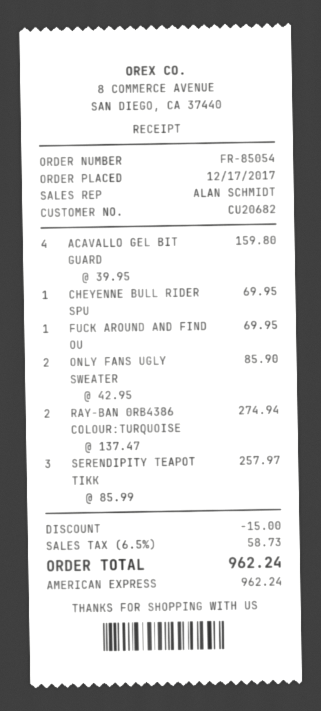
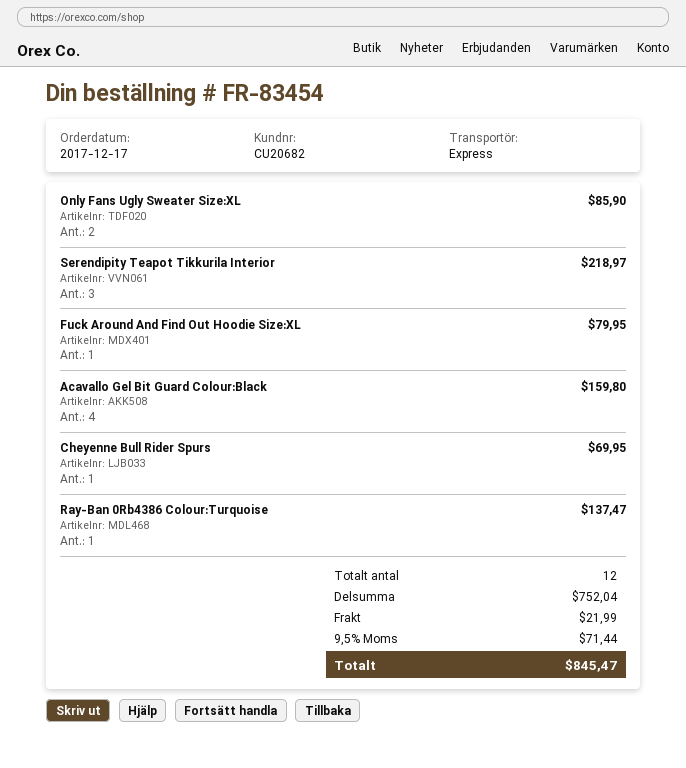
order number: FR-85054 -> FR-83454
FUCK AROUND AND FIND OU: 1 for 69.95 -> 1 for 79.95
RAY-BAN 0RB4386 COLOUR:TURQUOISE: 2 for 274.94 -> 1 for 137.47
SERENDIPITY TEAPOT TIKK: 3 for 257.97 -> 3 for 218.97
discount: 15.00 -> none
shipping: none -> 21.99
tax: 6.5% = 58.73 -> 9.5% = 71.44
total: 962.24 -> 845.47

